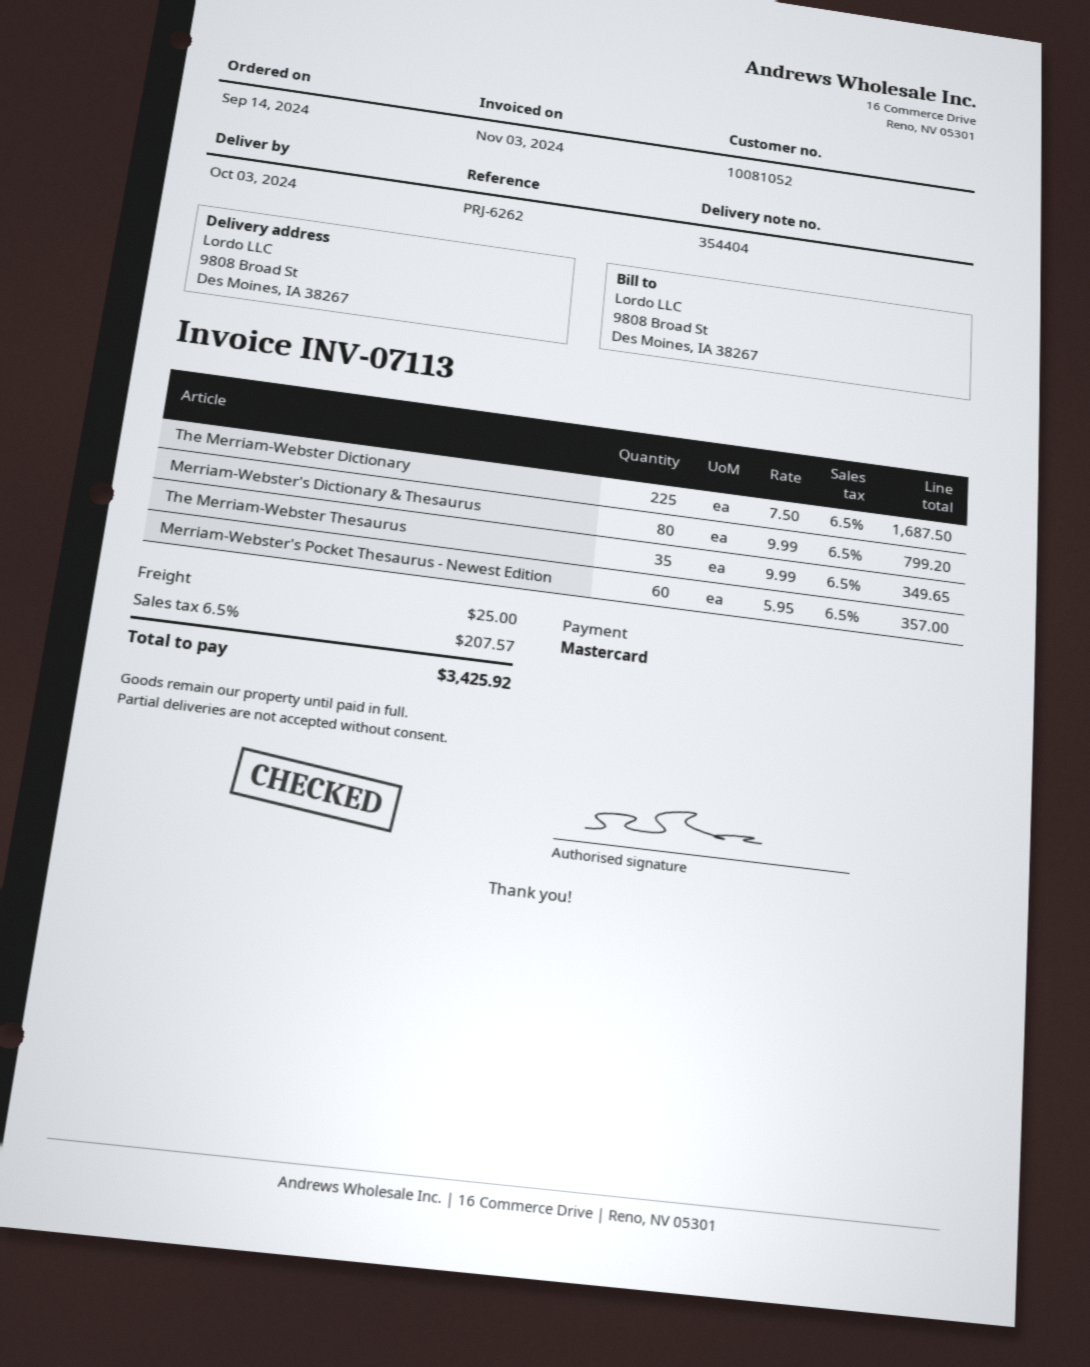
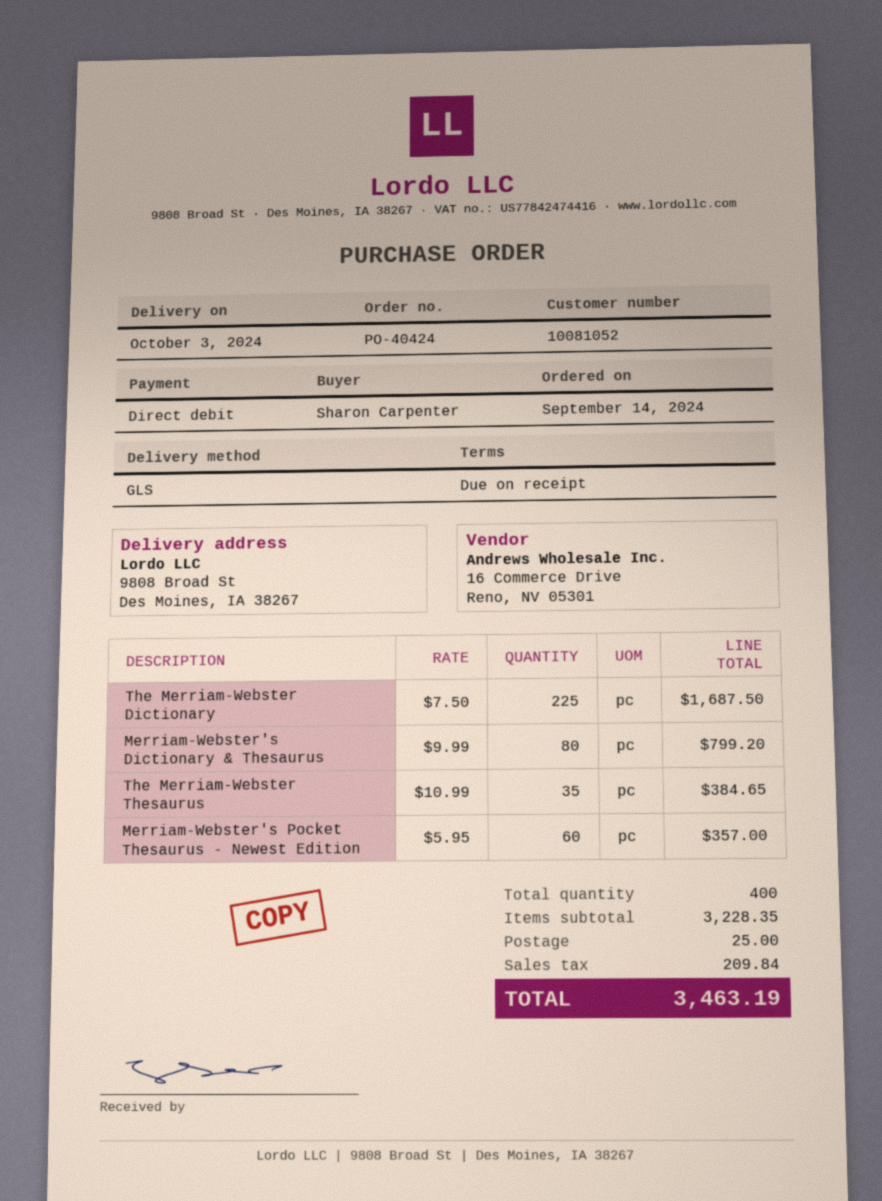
payment method: Mastercard -> direct debit
The Merriam-Webster Thesaurus: 35 x 9.99 = 349.65 -> 35 x 10.99 = 384.65
tax: 207.57 -> 209.84
total: 3425.92 -> 3463.19

